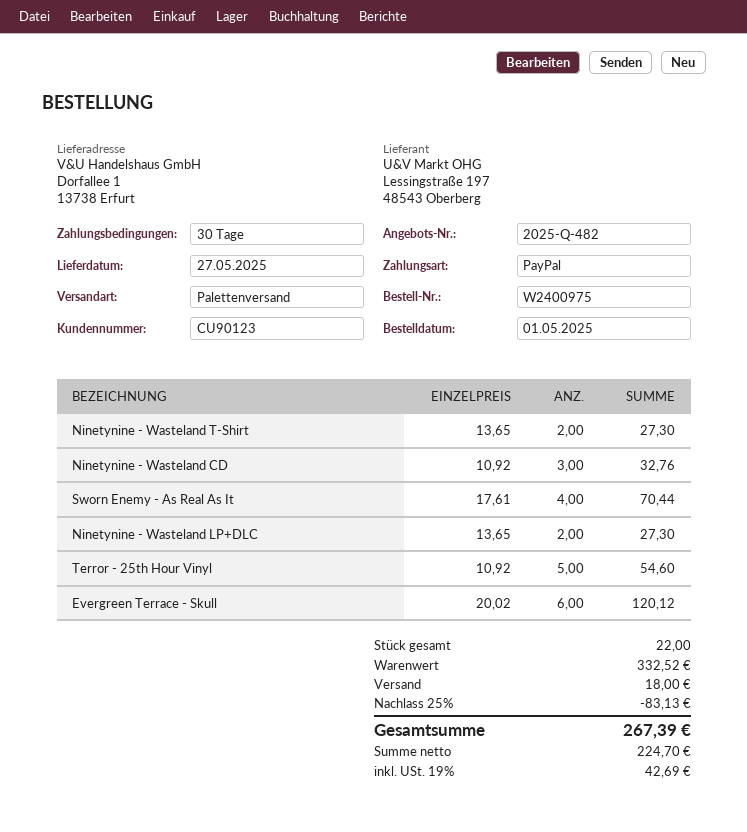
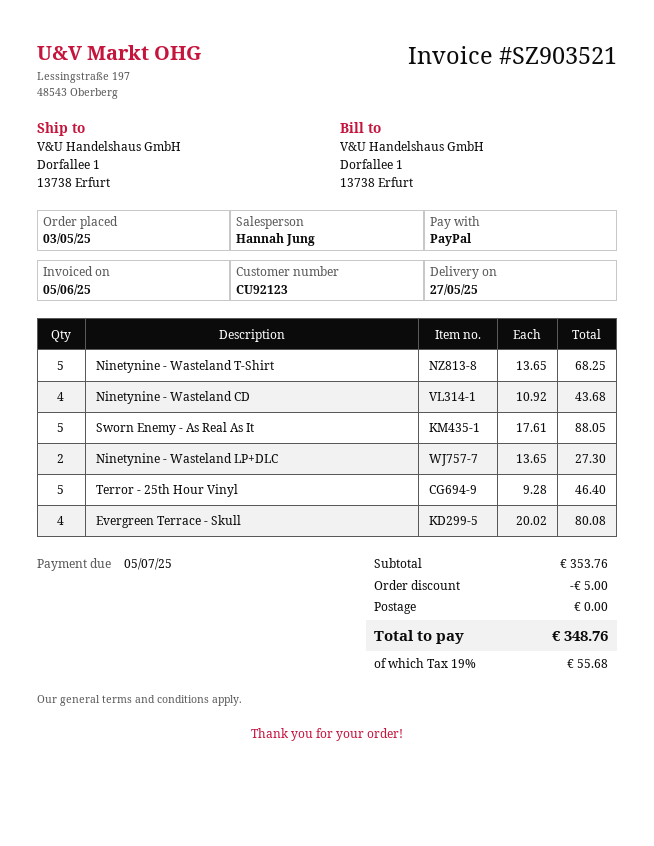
order date: 2025-05-01 -> 2025-05-03
customer number: CU90123 -> CU92123
Ninetynine - Wasteland T-Shirt: 2 x 13.65 = 27.30 -> 5 x 13.65 = 68.25
Ninetynine - Wasteland CD: 3 x 10.92 = 32.76 -> 4 x 10.92 = 43.68
Sworn Enemy - As Real As It: 4 x 17.61 = 70.44 -> 5 x 17.61 = 88.05
Terror - 25th Hour Vinyl: 5 x 10.92 = 54.60 -> 5 x 9.28 = 46.40
Evergreen Terrace - Skull: 6 x 20.02 = 120.12 -> 4 x 20.02 = 80.08
subtotal: 332.52 -> 353.76
discount: 83.13 -> 5.00
shipping: 18.00 -> 0.00
tax: 19% = 42.69 -> 19% = 55.68
total: 267.39 -> 348.76

